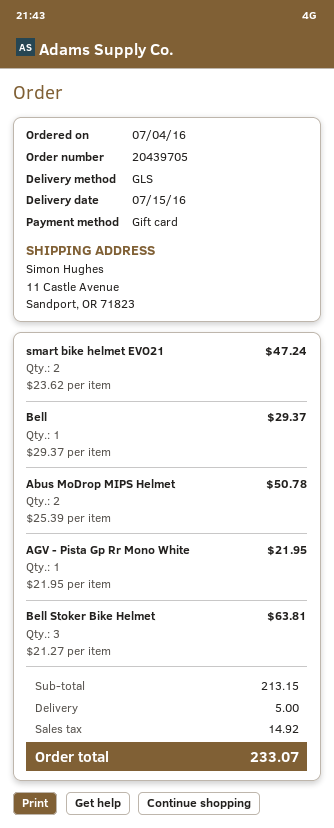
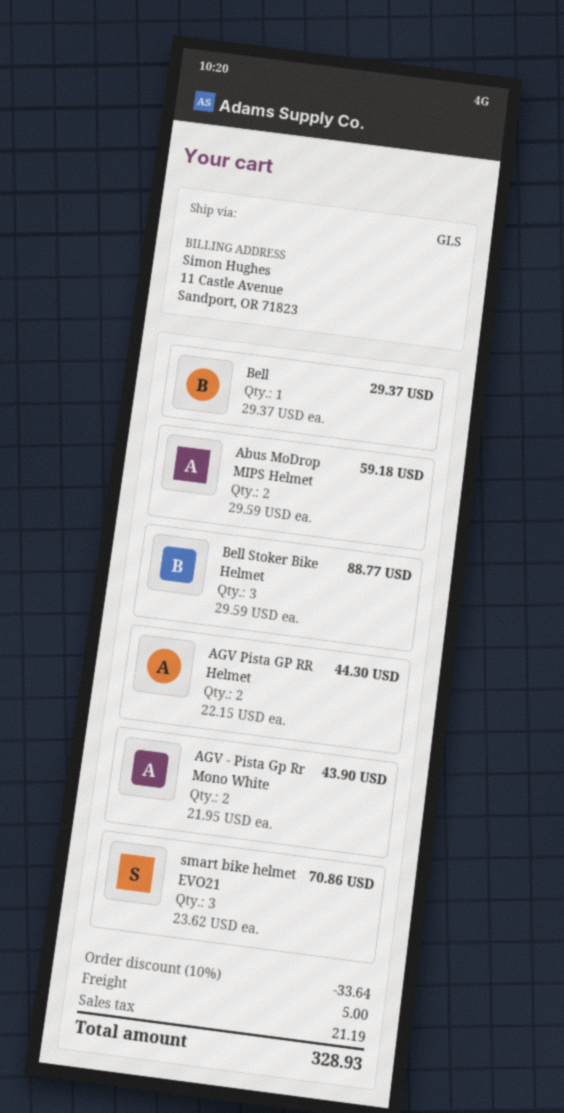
smart bike helmet EVO21: 2 x 23.62 = 47.24 -> 3 x 23.62 = 70.86
Abus MoDrop MIPS Helmet: 2 x 25.39 = 50.78 -> 2 x 29.59 = 59.18
AGV - Pista Gp Rr Mono White: 1 x 21.95 = 21.95 -> 2 x 21.95 = 43.90
Bell Stoker Bike Helmet: 3 x 21.27 = 63.81 -> 3 x 29.59 = 88.77
AGV Pista GP RR Helmet: none -> 2 x 22.15 = 44.30
discount: none -> 10% = 33.64
tax: 14.92 -> 21.19
total: 233.07 -> 328.93

